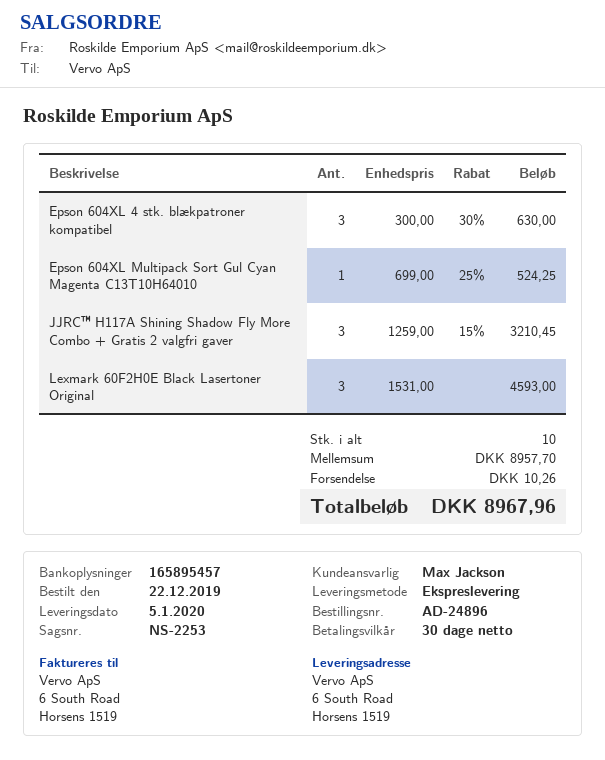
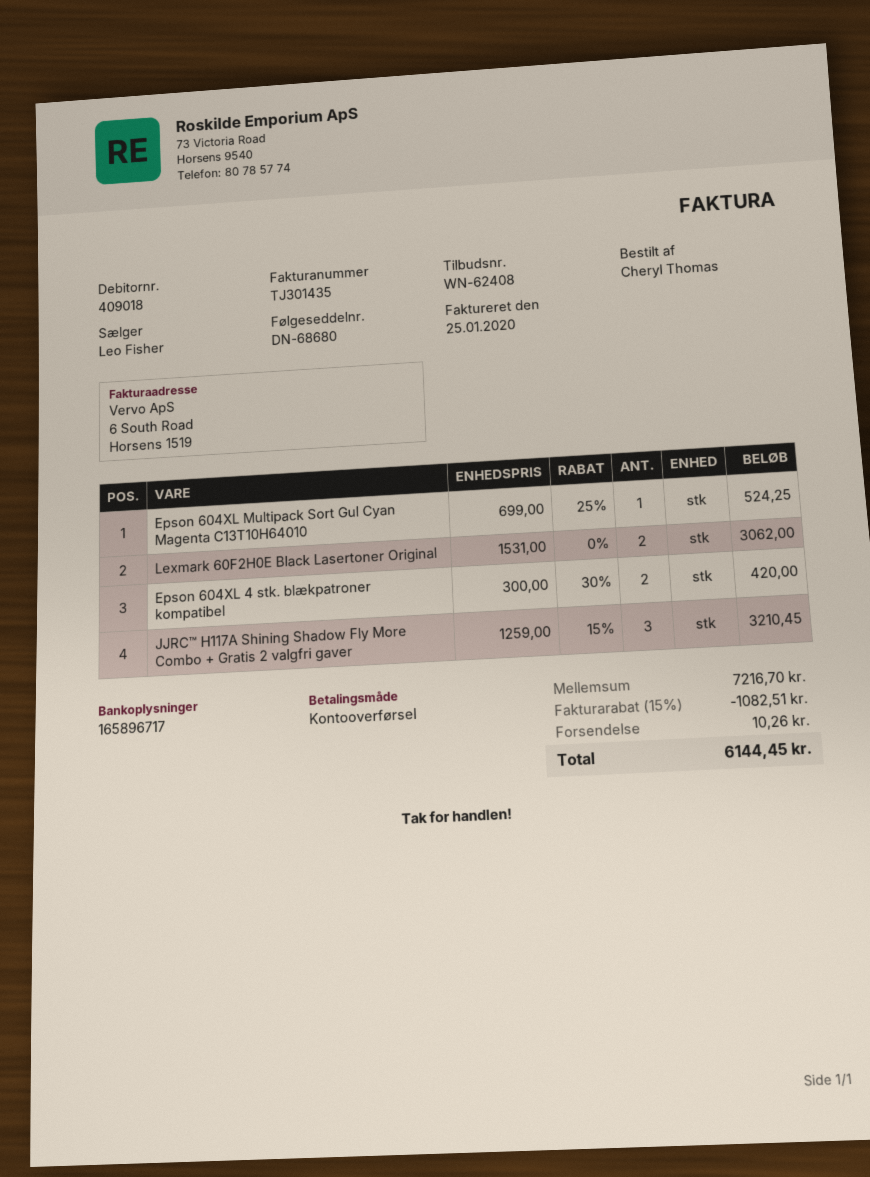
sales rep: Max Jackson -> Leo Fisher
bank account: 165895457 -> 165896717
Epson 604XL 4 stk. blækpatroner kompatibel: 3 x 300.00 - 30% = 630.00 -> 2 x 300.00 - 30% = 420.00
Lexmark 60F2H0E Black Lasertoner Original: 3 x 1531.00 = 4593.00 -> 2 x 1531.00 = 3062.00
subtotal: 8957.70 -> 7216.70
discount: none -> 15% = 1082.51
total: 8967.96 -> 6144.45

